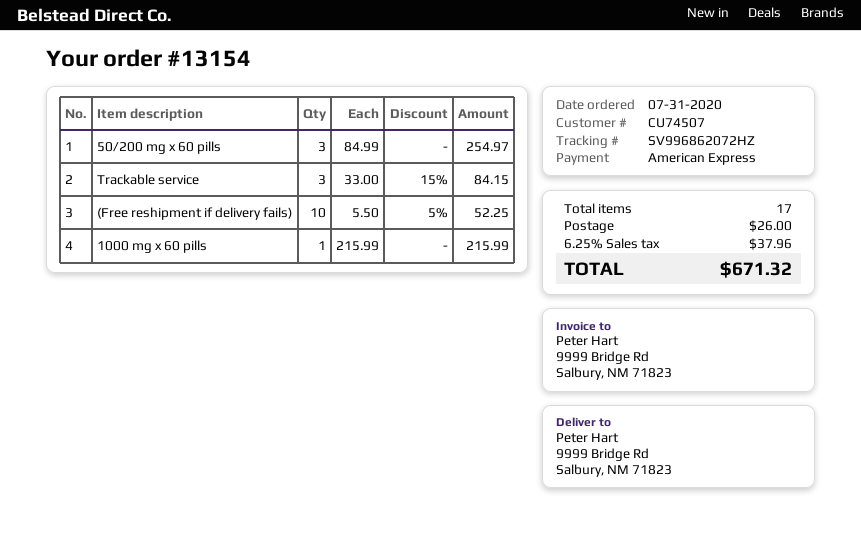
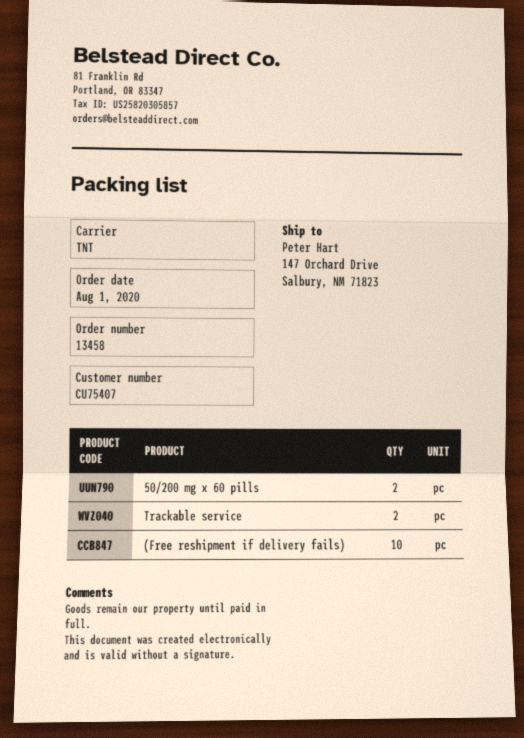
order number: 13154 -> 13458
order date: 2020-07-31 -> 2020-08-01
customer number: CU74507 -> CU75407
ship to: 9999 Bridge Rd, Salbury, NM 71823 -> 147 Orchard Drive, Salbury, NM 71823
50/200 mg x 60 pills: 3 -> 2
Trackable service: 3 -> 2
1000 mg x 60 pills: 1 -> none

